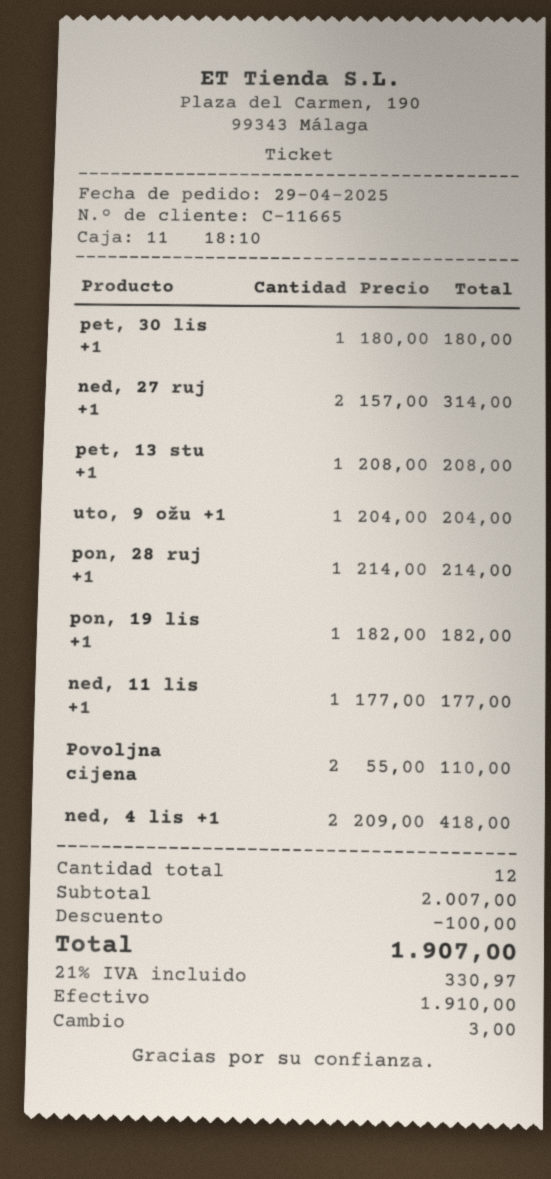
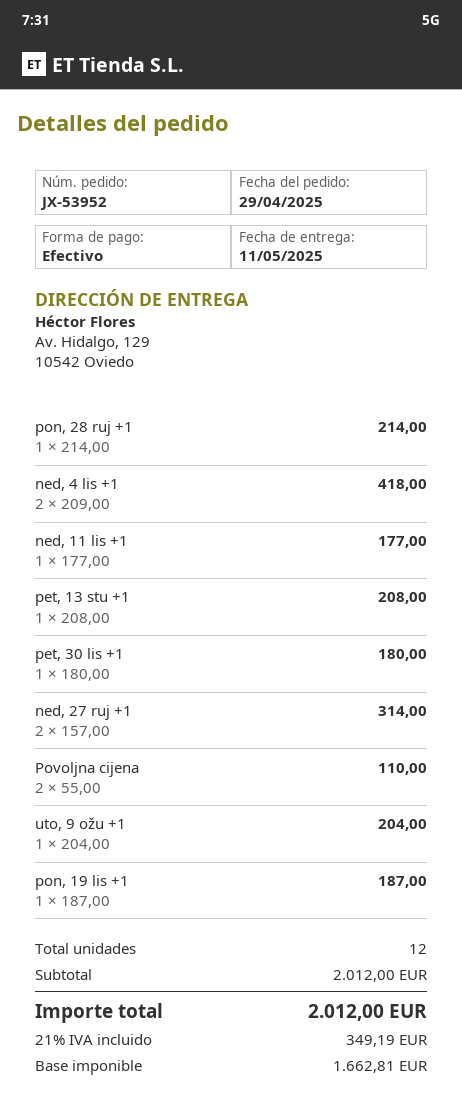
pon, 19 lis +1: 1 x 182.00 = 182.00 -> 1 x 187.00 = 187.00
subtotal: 2007.00 -> 2012.00
discount: 100.00 -> none
tax: 21% = 330.97 -> 21% = 349.19
total: 1907.00 -> 2012.00

